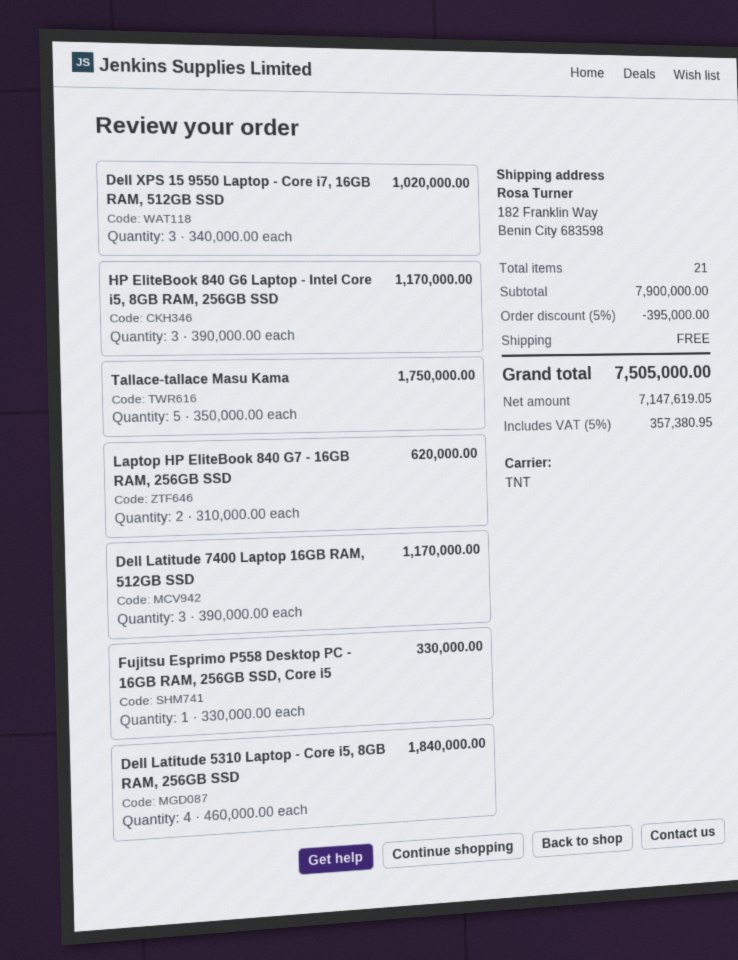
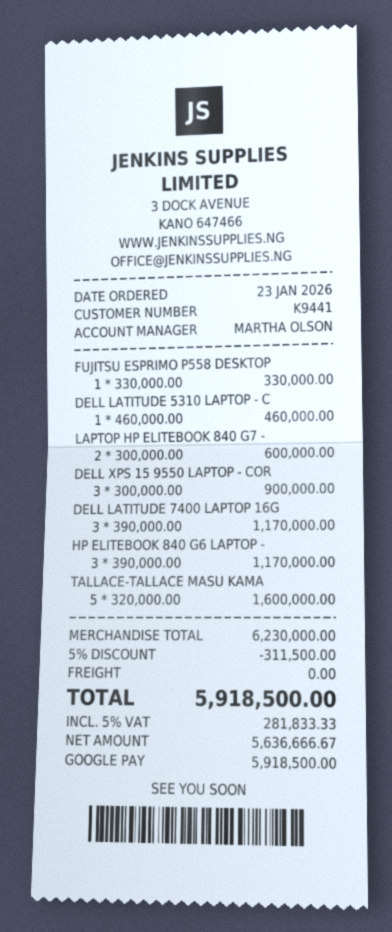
Dell XPS 15 9550 Laptop - Core i7, 16GB RAM, 512GB SSD: 3 x 340000.00 = 1020000.00 -> 3 x 300000.00 = 900000.00
Tallace-tallace Masu Kama: 5 x 350000.00 = 1750000.00 -> 5 x 320000.00 = 1600000.00
Laptop HP EliteBook 840 G7 - 16GB RAM, 256GB SSD: 2 x 310000.00 = 620000.00 -> 2 x 300000.00 = 600000.00
Dell Latitude 5310 Laptop - Core i5, 8GB RAM, 256GB SSD: 4 x 460000.00 = 1840000.00 -> 1 x 460000.00 = 460000.00
subtotal: 7900000.00 -> 6230000.00
discount: 5% = 395000.00 -> 5% = 311500.00
net: 7147619.05 -> 5636666.67
tax: 5% = 357380.95 -> 5% = 281833.33
total: 7505000.00 -> 5918500.00

